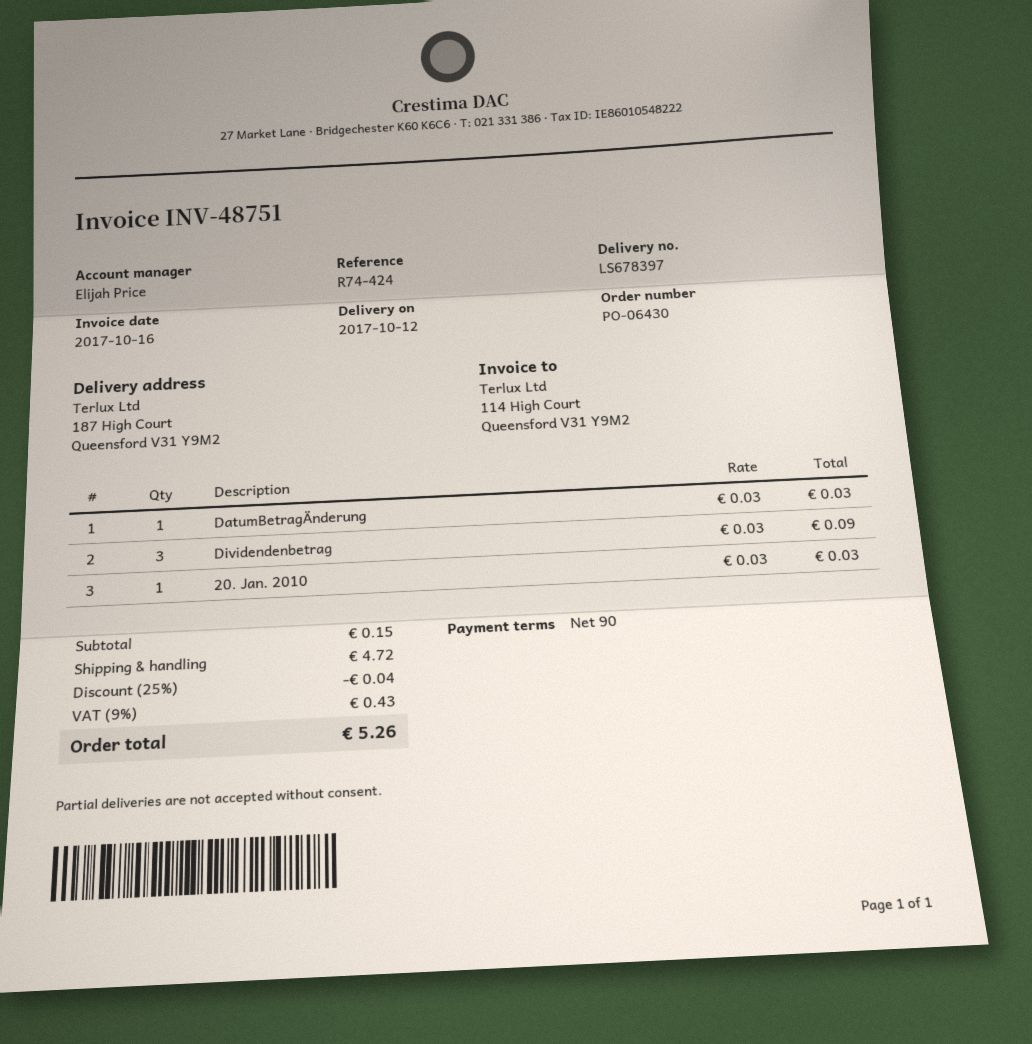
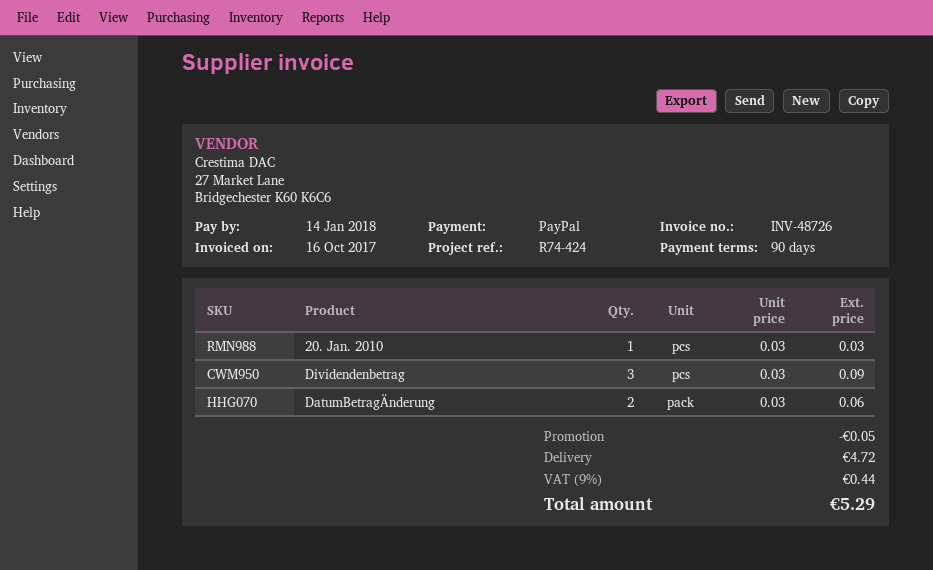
invoice number: INV-48751 -> INV-48726
DatumBetragÄnderung: 1 x 0.03 = 0.03 -> 2 x 0.03 = 0.06
discount: 0.04 -> 0.05
tax: 9% = 0.43 -> 9% = 0.44
total: 5.26 -> 5.29

